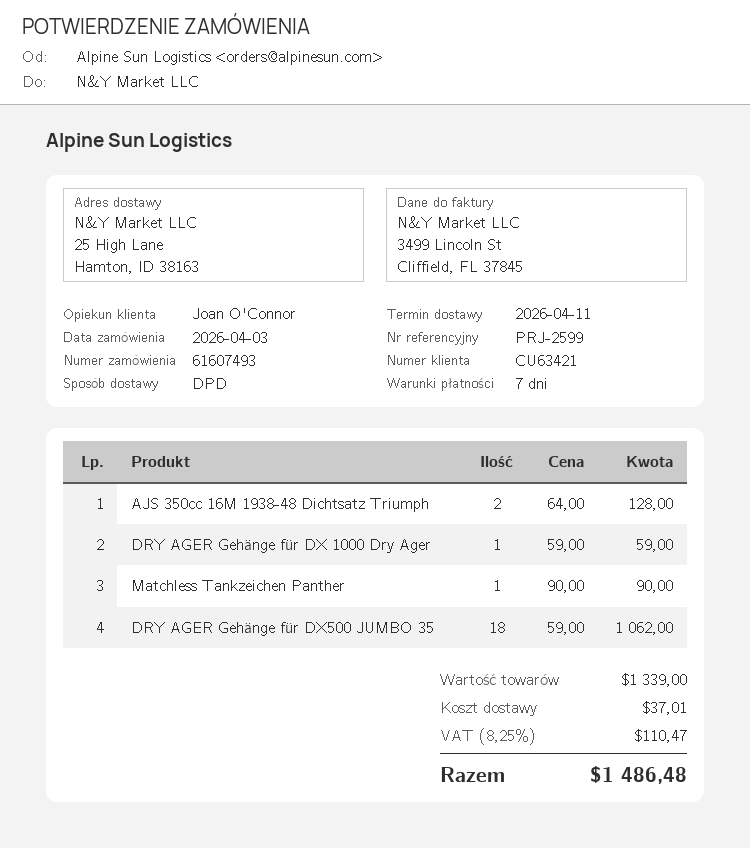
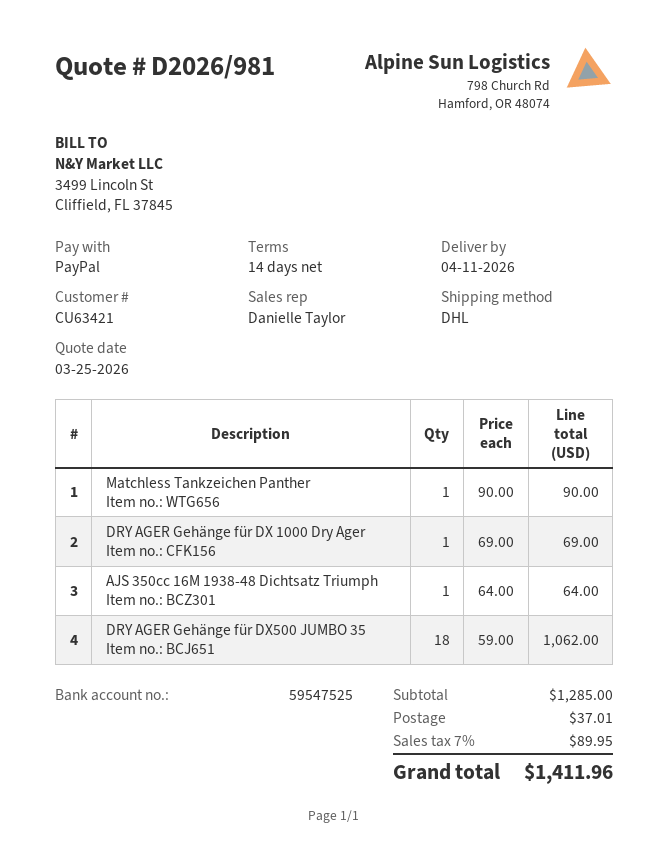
payment terms: 7 days -> 14 days
sales rep: Joan O'Connor -> Danielle Taylor
shipping method: DPD -> DHL
AJS 350cc 16M 1938-48 Dichtsatz Triumph: 2 x 64.00 = 128.00 -> 1 x 64.00 = 64.00
DRY AGER Gehänge für DX 1000 Dry Ager: 1 x 59.00 = 59.00 -> 1 x 69.00 = 69.00
subtotal: 1339.00 -> 1285.00
tax: 8.25% = 110.47 -> 7% = 89.95
total: 1486.48 -> 1411.96

